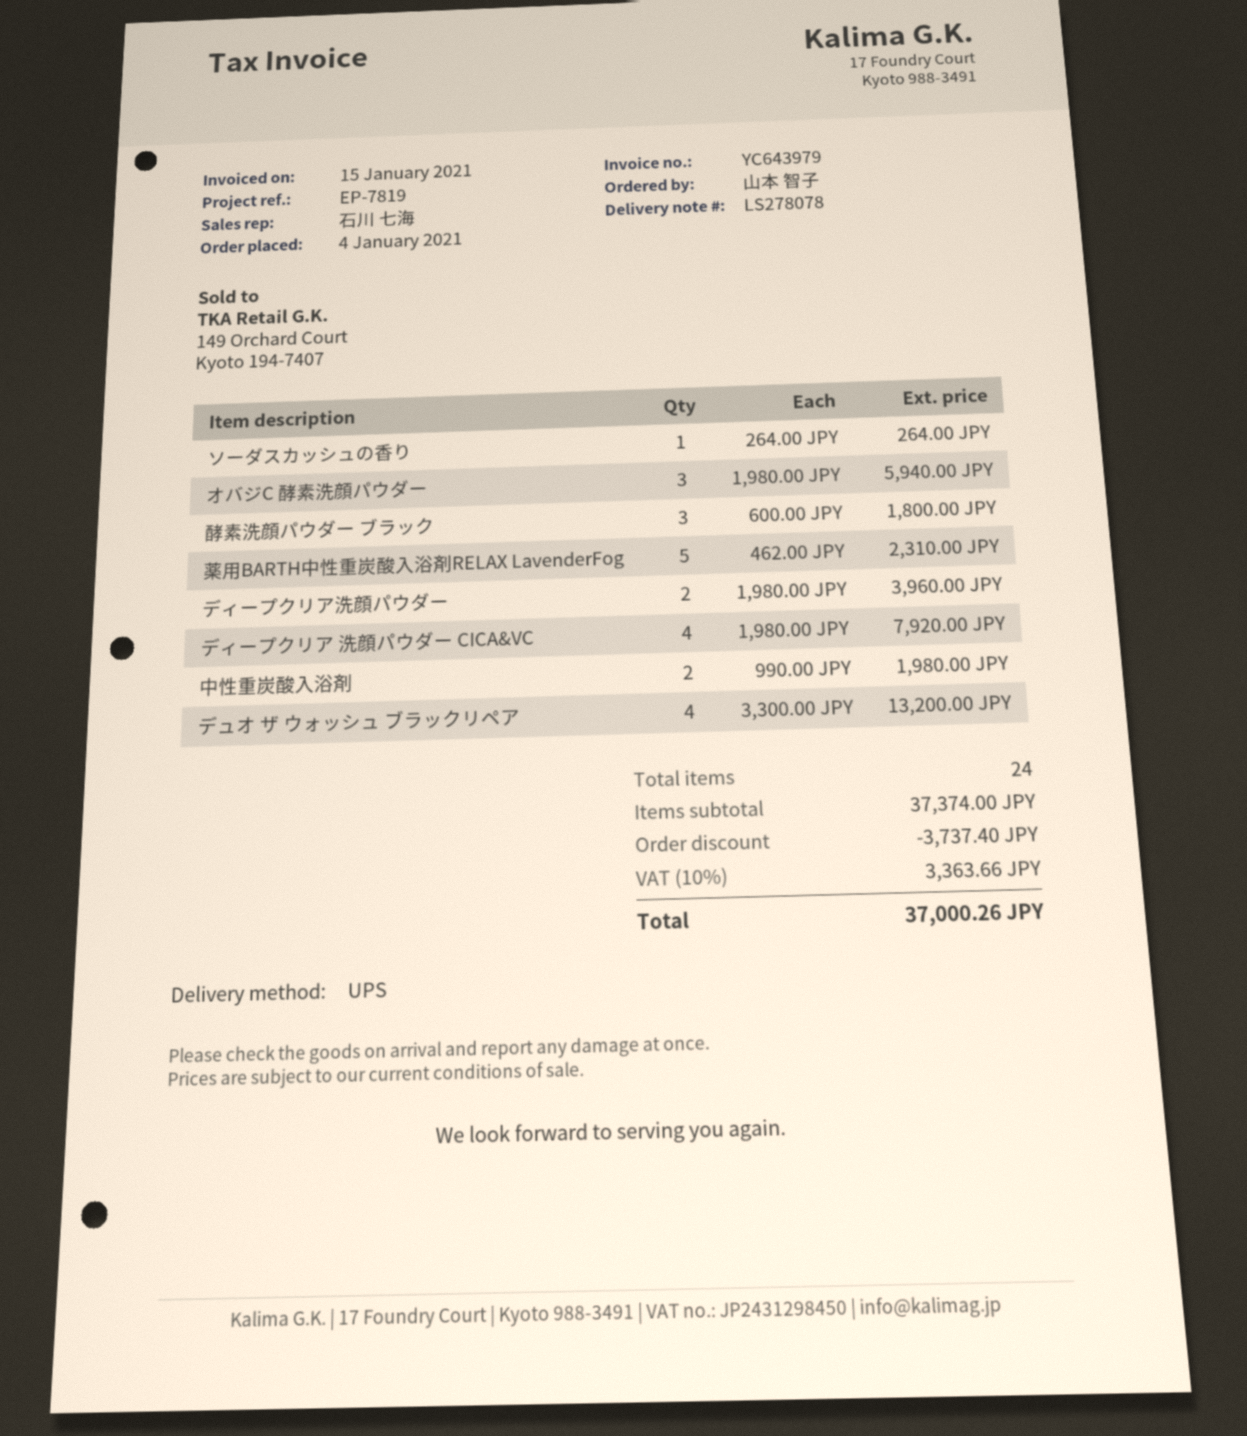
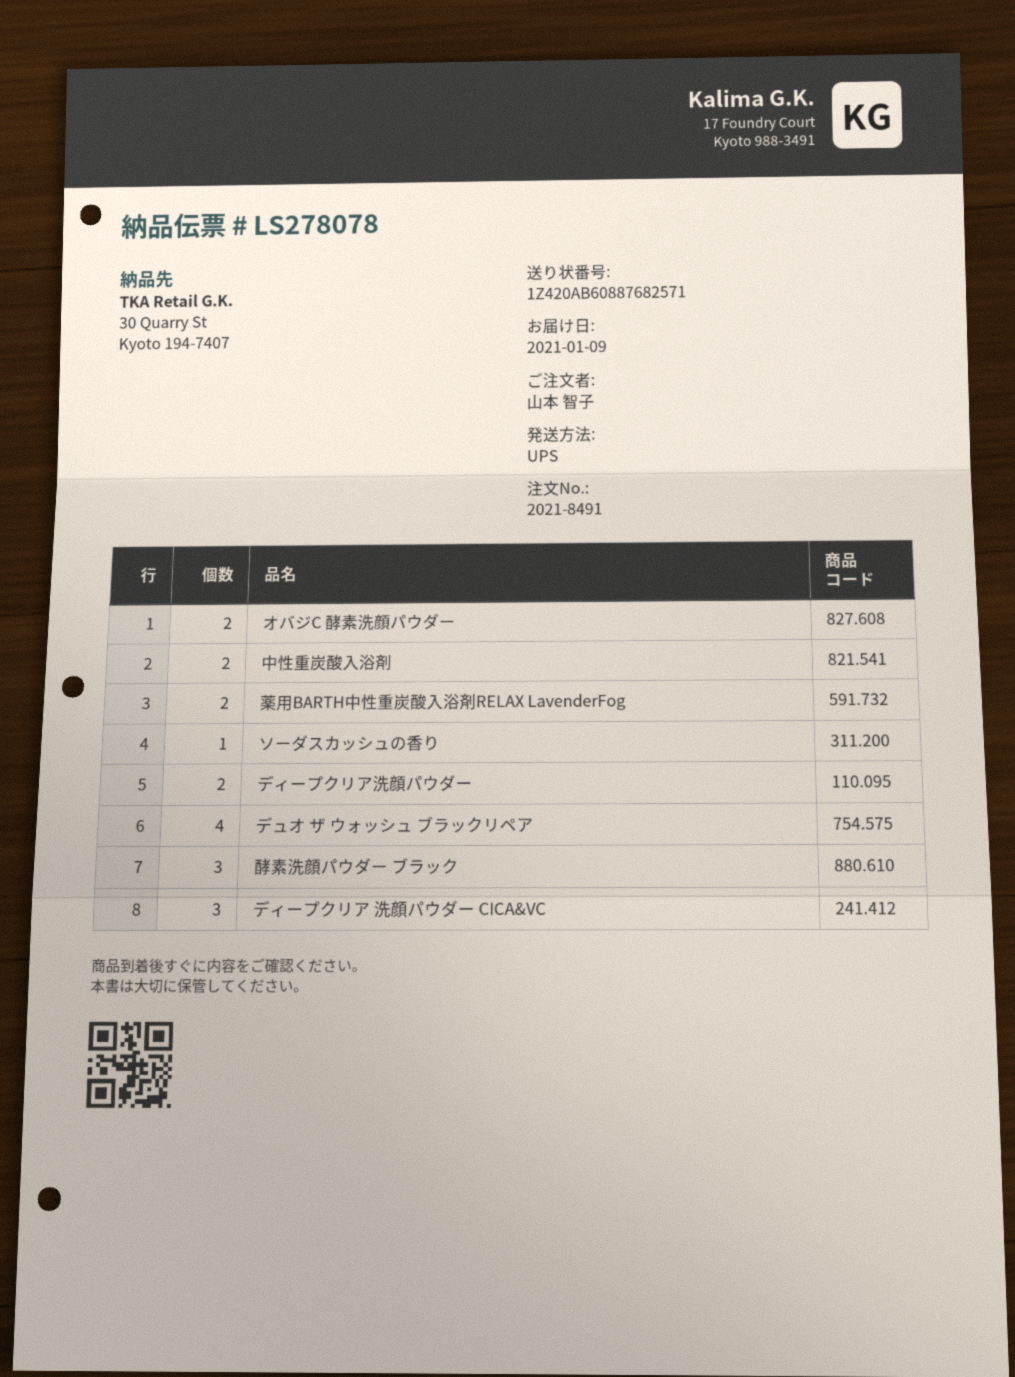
オバジC 酵素洗顔パウダー: 3 -> 2
薬用BARTH中性重炭酸入浴剤RELAX LavenderFog: 5 -> 2
ディープクリア 洗顔パウダー CICA&VC: 4 -> 3

